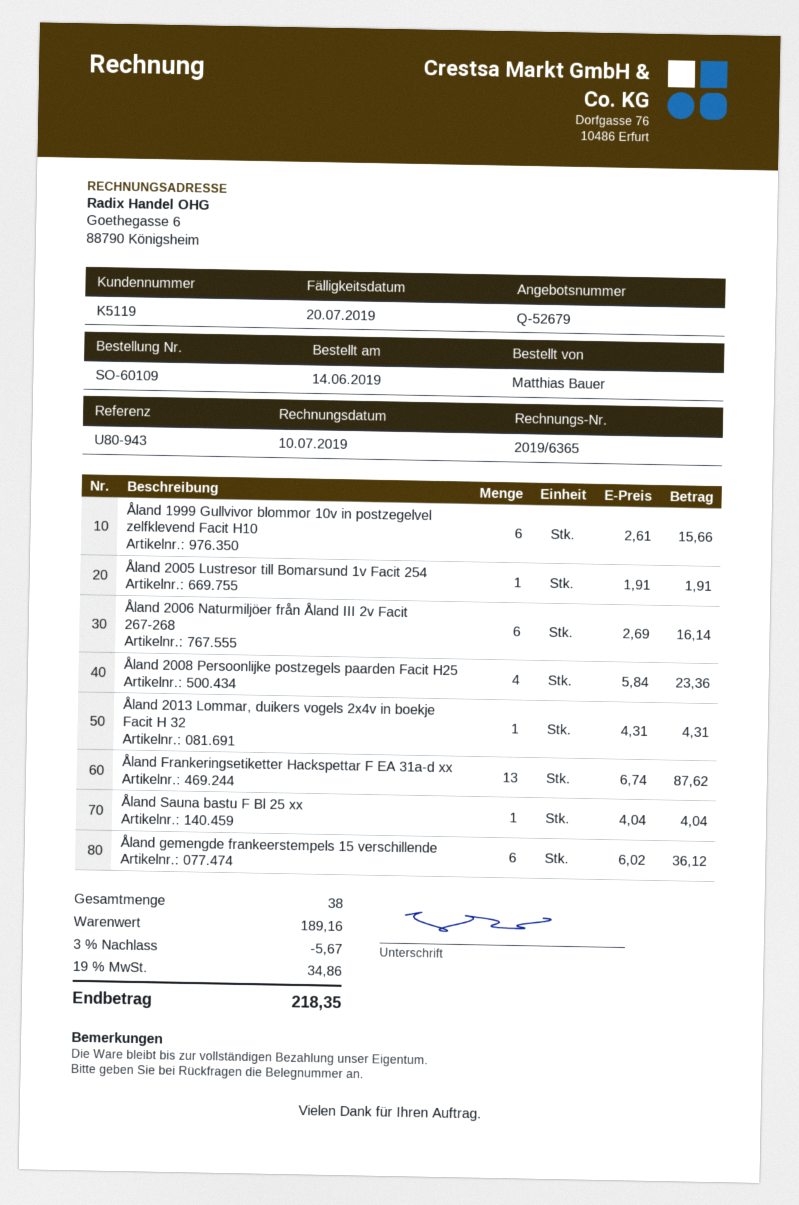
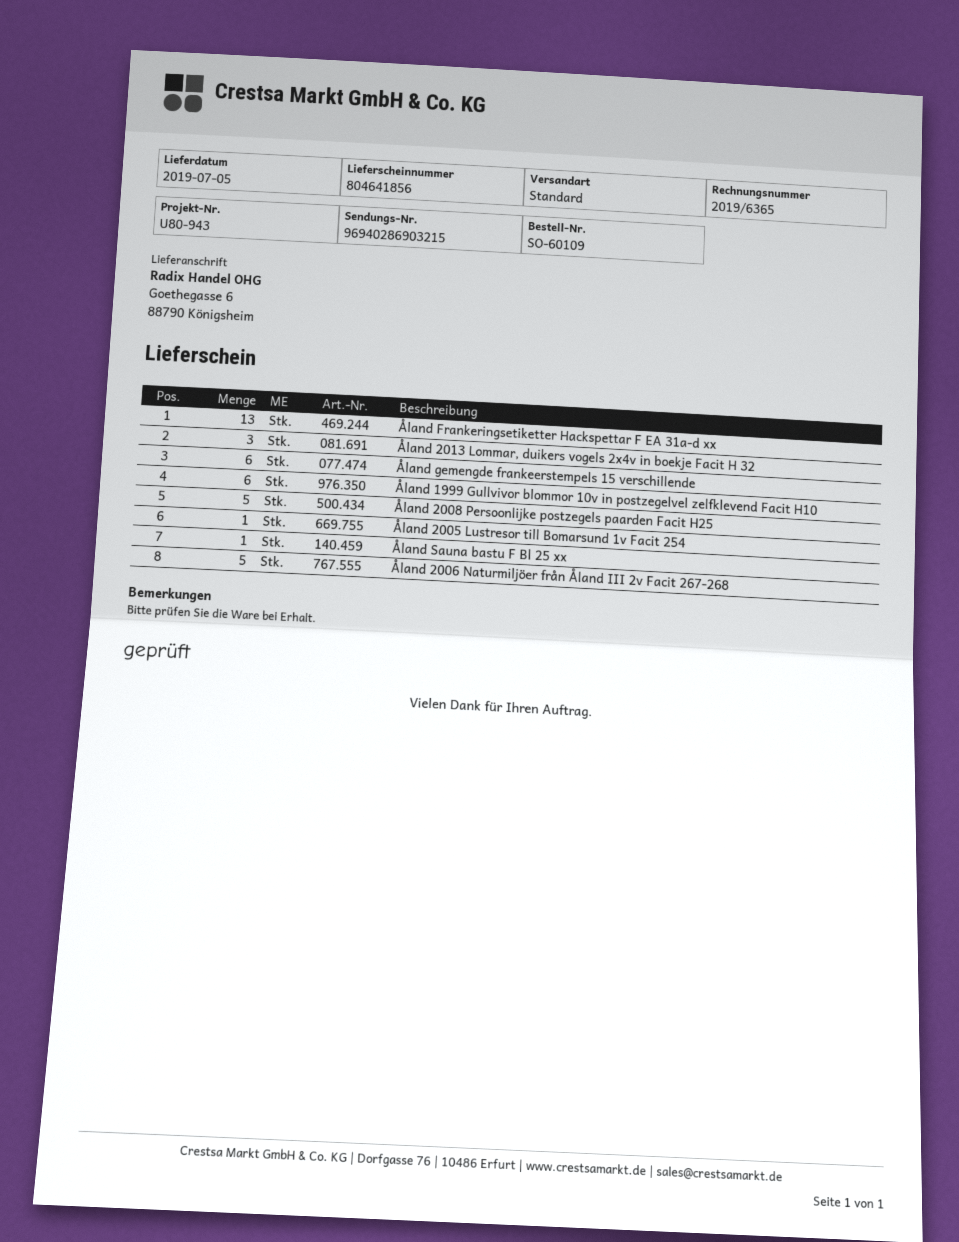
Åland 2006 Naturmiljöer från Åland III 2v Facit 267-268: 6 -> 5
Åland 2008 Persoonlijke postzegels paarden Facit H25: 4 -> 5
Åland 2013 Lommar, duikers vogels 2x4v in boekje Facit H 32: 1 -> 3

